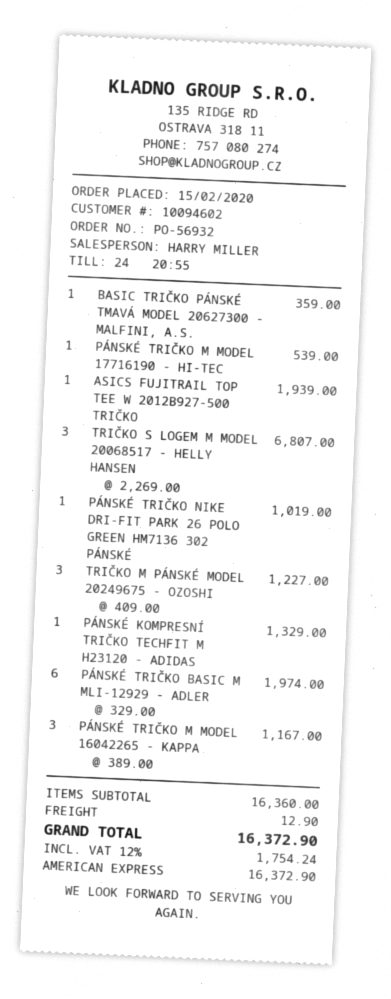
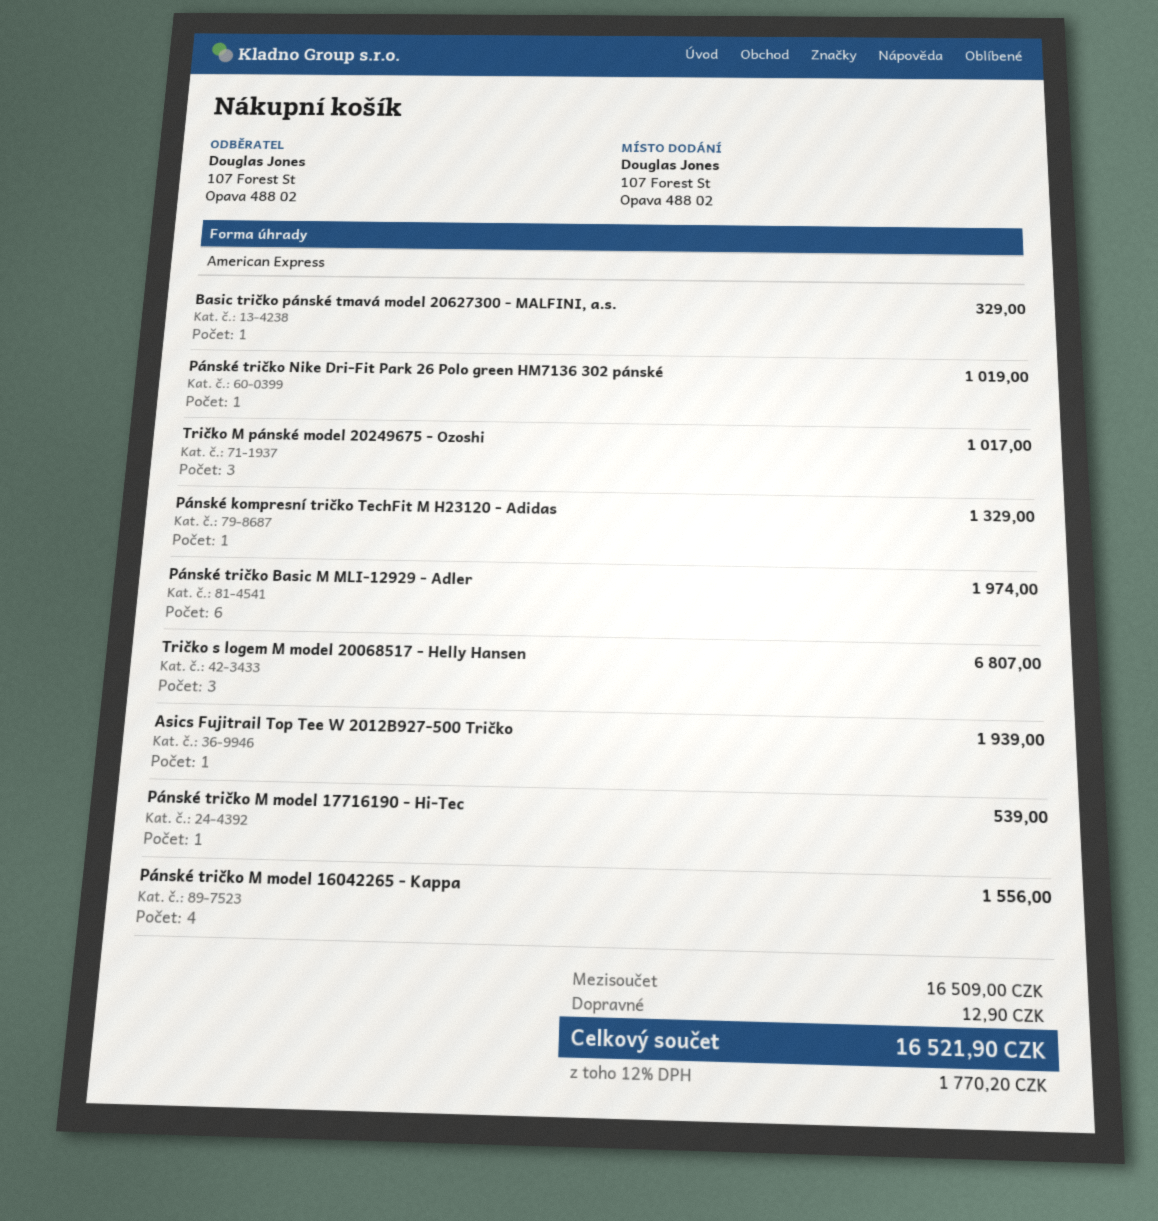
BASIC TRIČKO PÁNSKÉ TMAVÁ MODEL 20627300 - MALFINI, A.S.: 1 for 359.00 -> 1 for 329.00
TRIČKO M PÁNSKÉ MODEL 20249675 - OZOSHI: 3 for 1227.00 -> 3 for 1017.00
PÁNSKÉ TRIČKO M MODEL 16042265 - KAPPA: 3 for 1167.00 -> 4 for 1556.00
subtotal: 16360.00 -> 16509.00
tax: 12% = 1754.24 -> 12% = 1770.20
total: 16372.90 -> 16521.90

